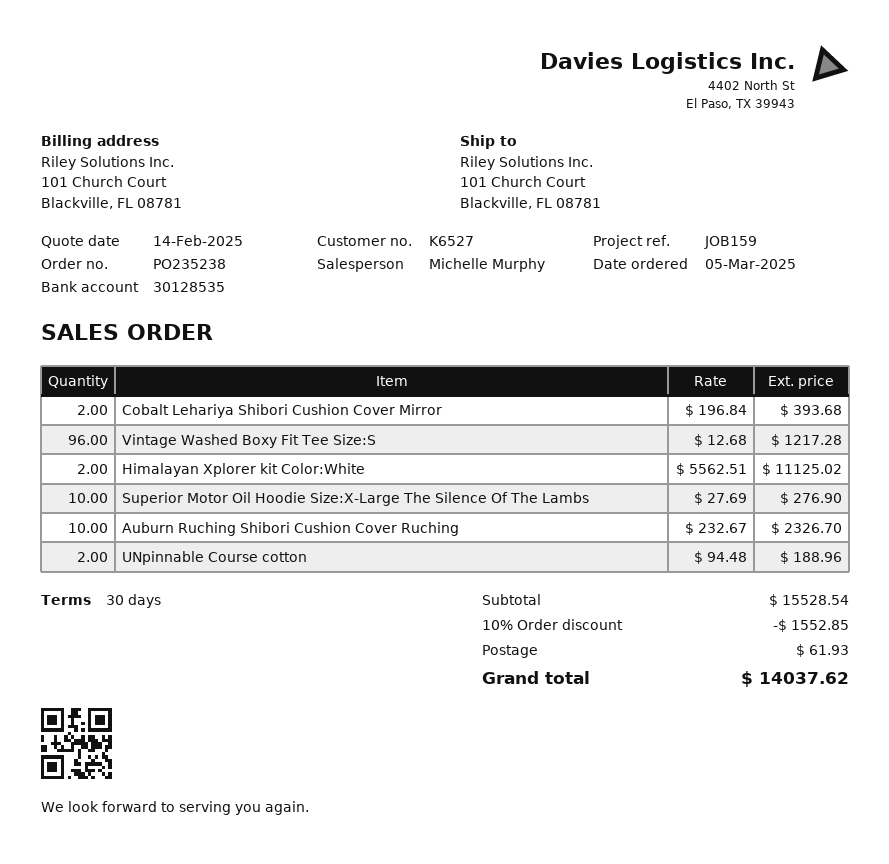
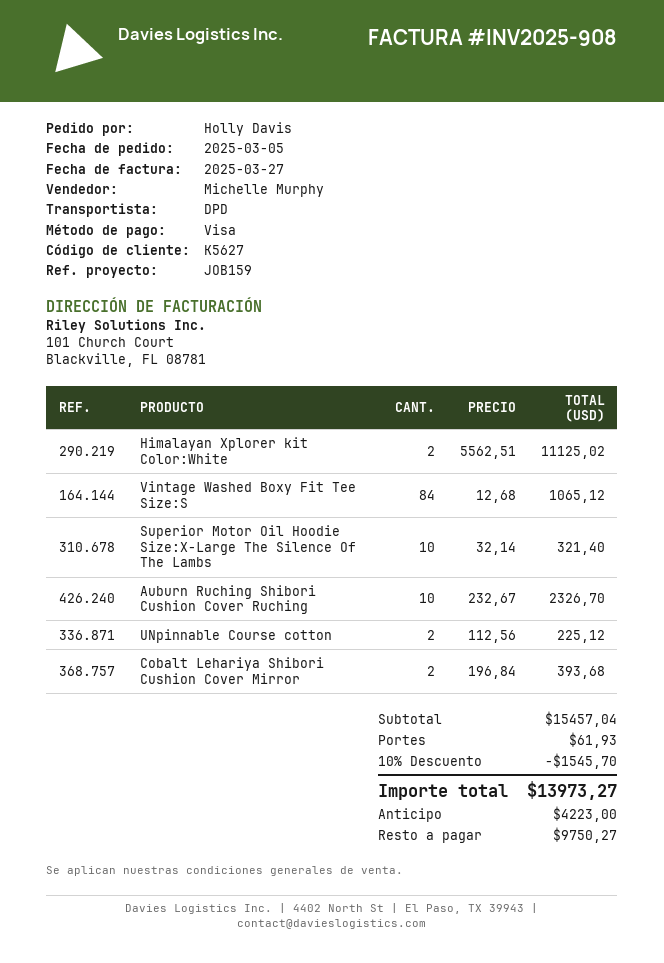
customer number: K6527 -> K5627
Vintage Washed Boxy Fit Tee Size:S: 96 x 12.68 = 1217.28 -> 84 x 12.68 = 1065.12
Superior Motor Oil Hoodie Size:X-Large The Silence Of The Lambs: 10 x 27.69 = 276.90 -> 10 x 32.14 = 321.40
UNpinnable Course cotton: 2 x 94.48 = 188.96 -> 2 x 112.56 = 225.12
subtotal: 15528.54 -> 15457.04
discount: 10% = 1552.85 -> 10% = 1545.70
total: 14037.62 -> 13973.27

